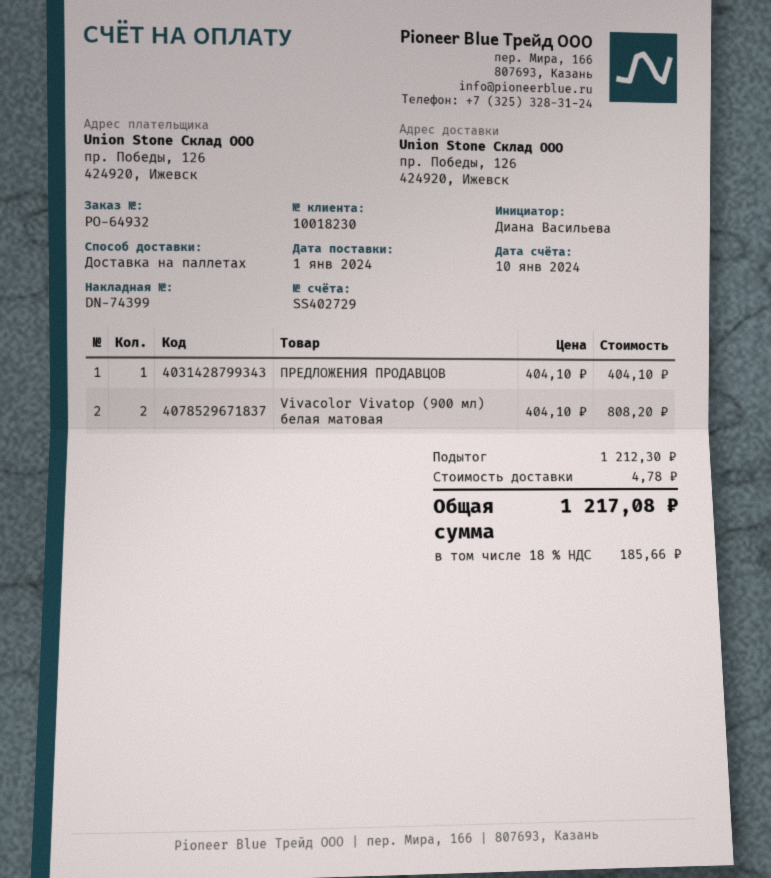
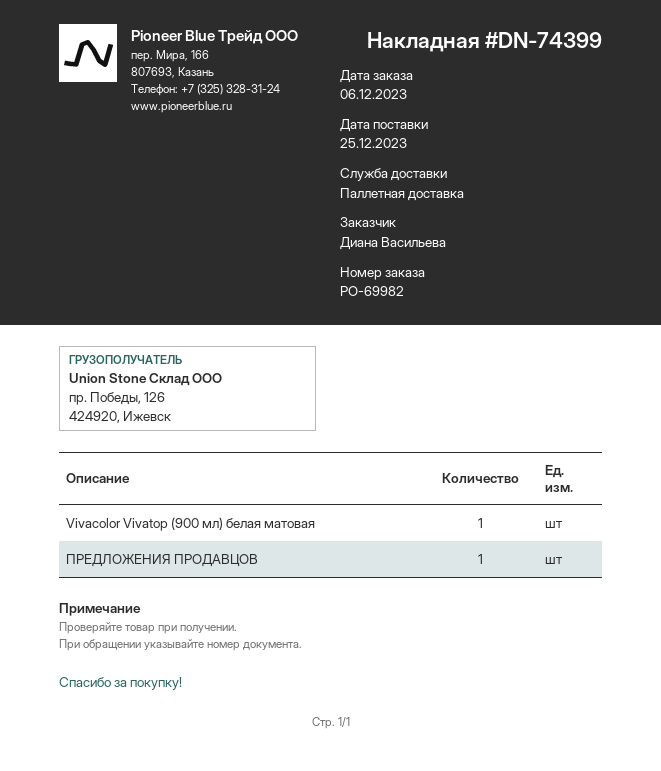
order number: PO-64932 -> PO-69982
delivery date: 2024-01-01 -> 2023-12-25
Vivacolor Vivatop (900 мл) белая матовая: 2 -> 1

